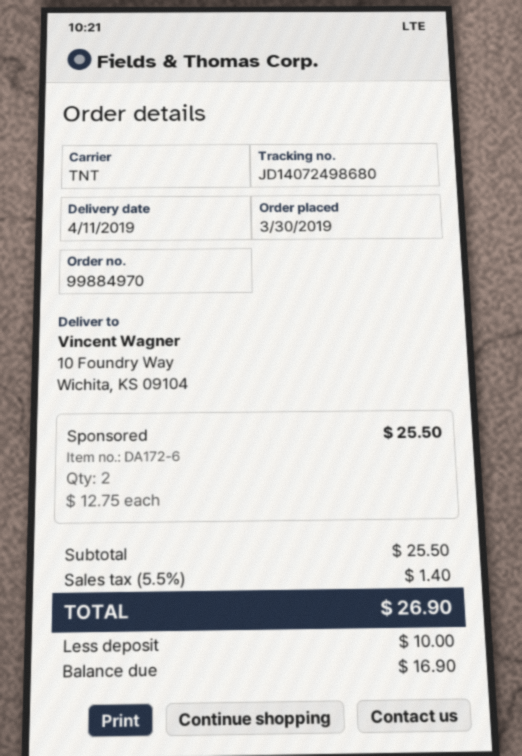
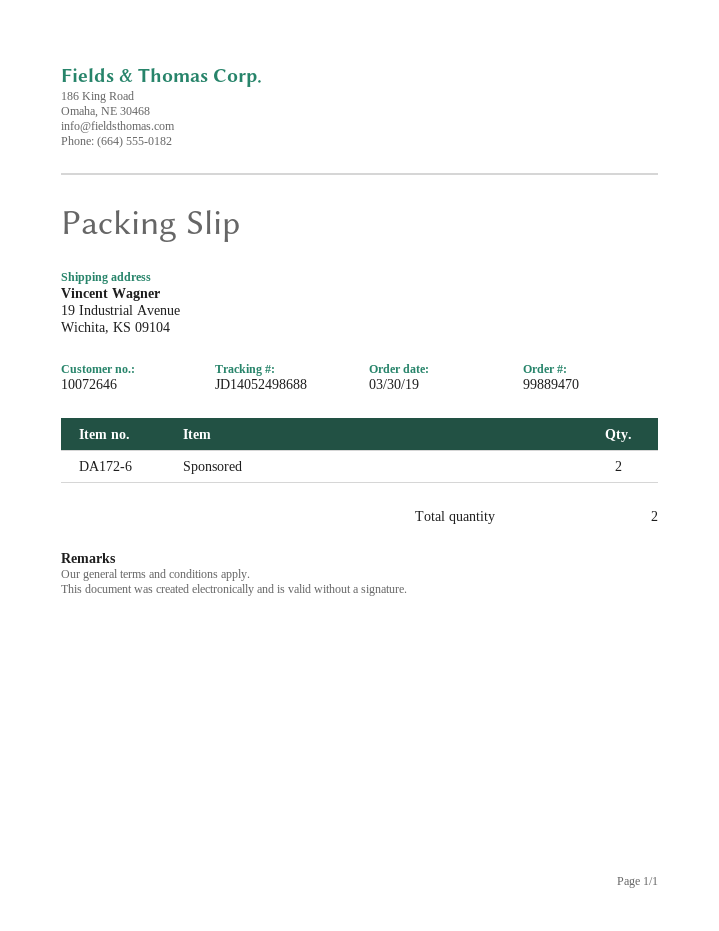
order number: 99884970 -> 99889470
tracking number: JD14072498680 -> JD14052498688
ship to: 10 Foundry Way, Wichita, KS 09104 -> 19 Industrial Avenue, Wichita, KS 09104

